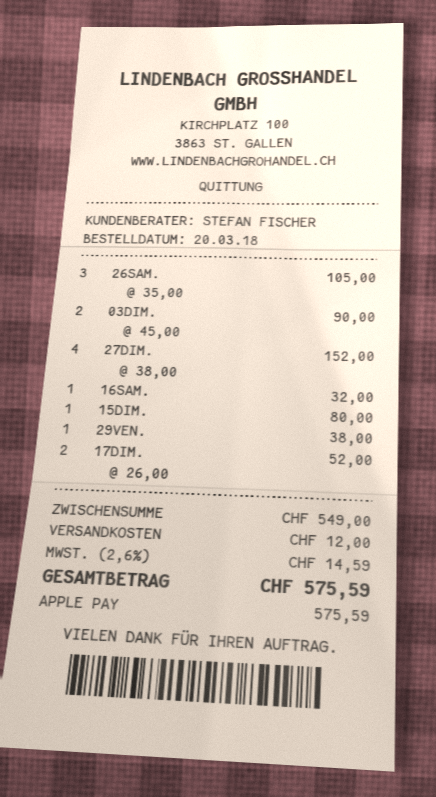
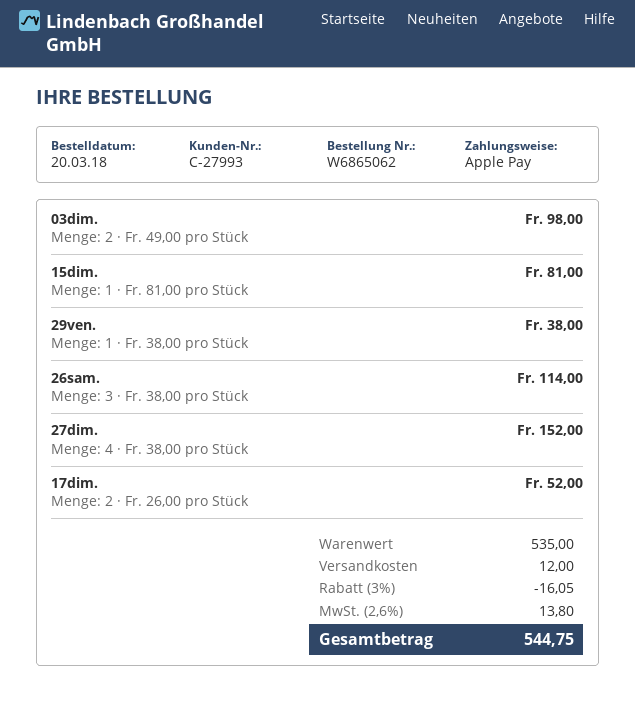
26SAM.: 3 x 35.00 = 105.00 -> 3 x 38.00 = 114.00
03DIM.: 2 x 45.00 = 90.00 -> 2 x 49.00 = 98.00
16SAM.: 1 x 32.00 = 32.00 -> none
15DIM.: 1 x 80.00 = 80.00 -> 1 x 81.00 = 81.00
subtotal: 549.00 -> 535.00
discount: none -> 3% = 16.05
tax: 2.6% = 14.59 -> 2.6% = 13.80
total: 575.59 -> 544.75

